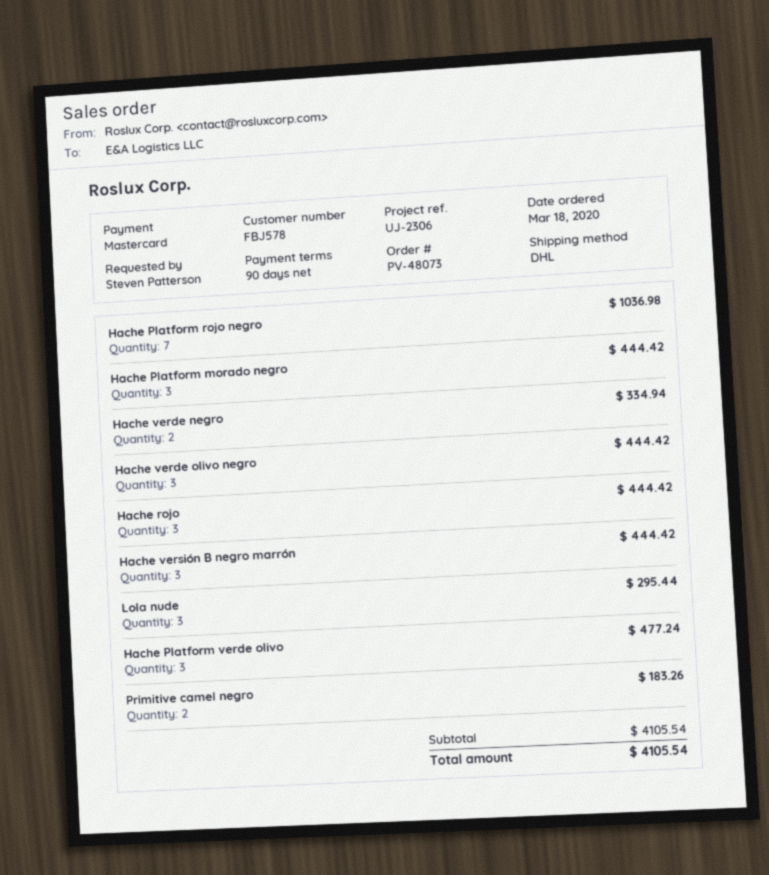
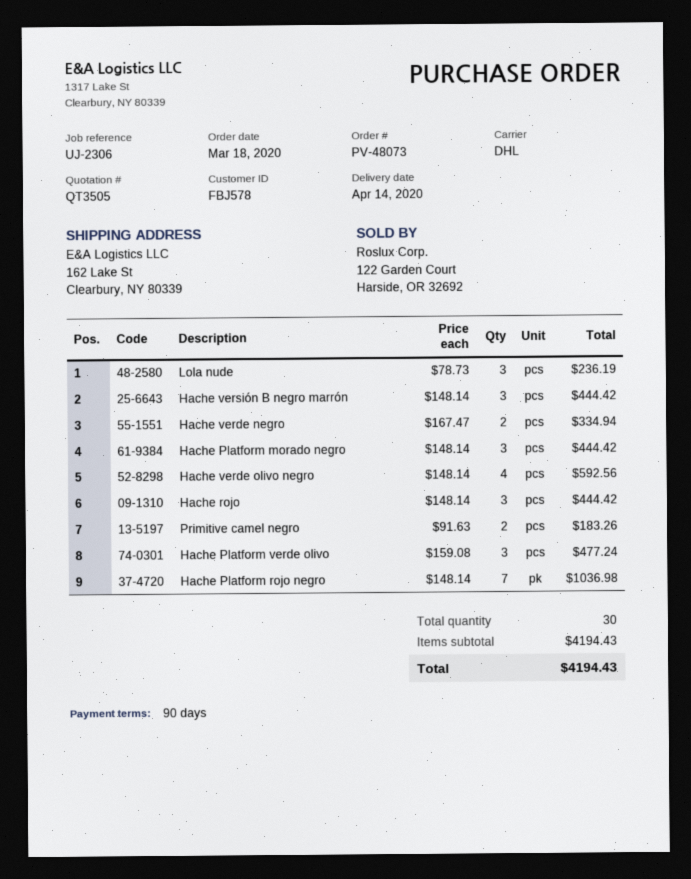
Hache verde olivo negro: 3 for 444.42 -> 4 for 592.56
Lola nude: 3 for 295.44 -> 3 for 236.19
subtotal: 4105.54 -> 4194.43
total: 4105.54 -> 4194.43

